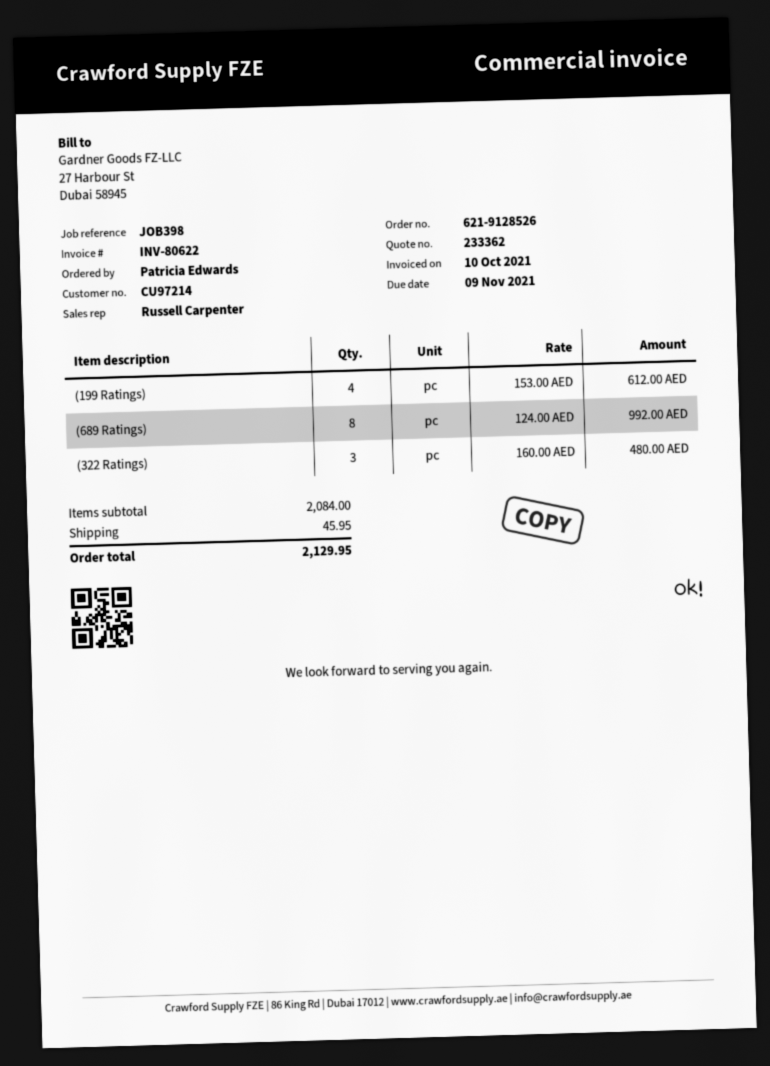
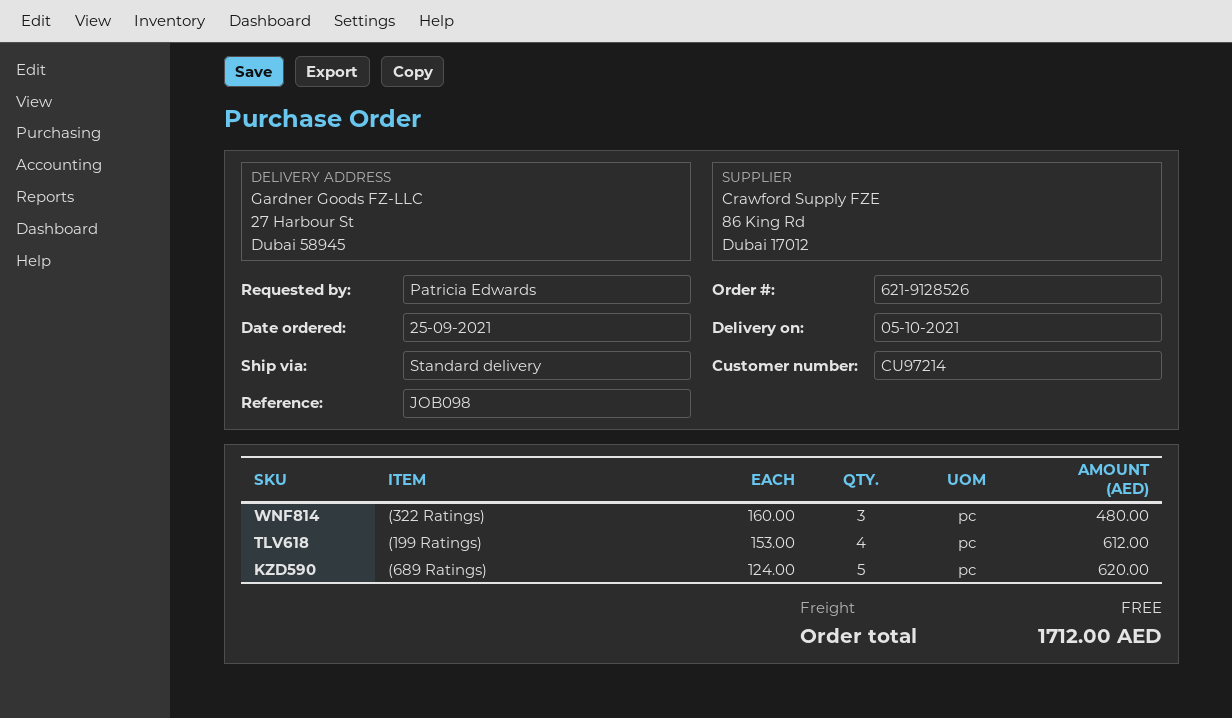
reference: JOB398 -> JOB098
(689 Ratings): 8 x 124.00 = 992.00 -> 5 x 124.00 = 620.00
shipping: 45.95 -> 0.00
total: 2129.95 -> 1712.00

